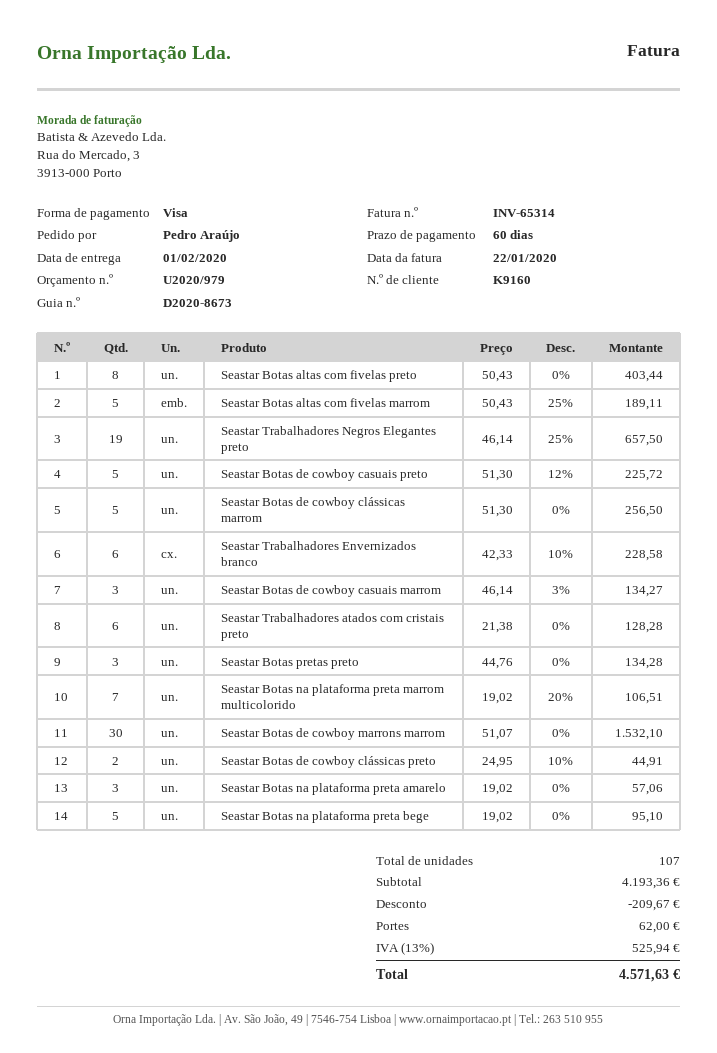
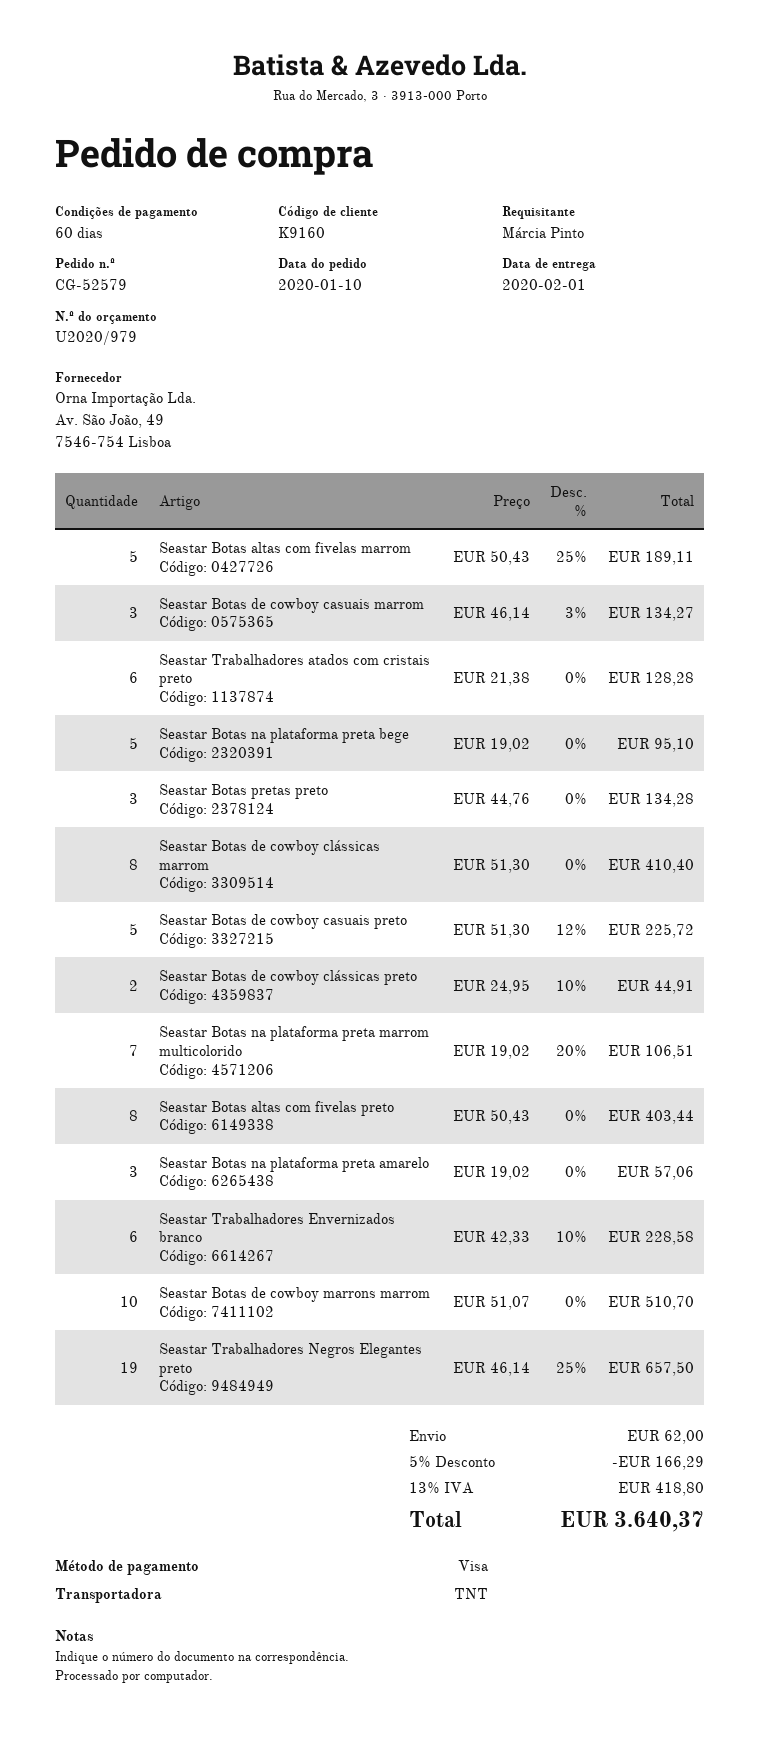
ordered by: Pedro Araújo -> Márcia Pinto
Seastar Botas de cowboy clássicas marrom: 5 x 51.30 = 256.50 -> 8 x 51.30 = 410.40
Seastar Botas de cowboy marrons marrom: 30 x 51.07 = 1532.10 -> 10 x 51.07 = 510.70
discount: 209.67 -> 166.29
tax: 13% = 525.94 -> 13% = 418.80
total: 4571.63 -> 3640.37

